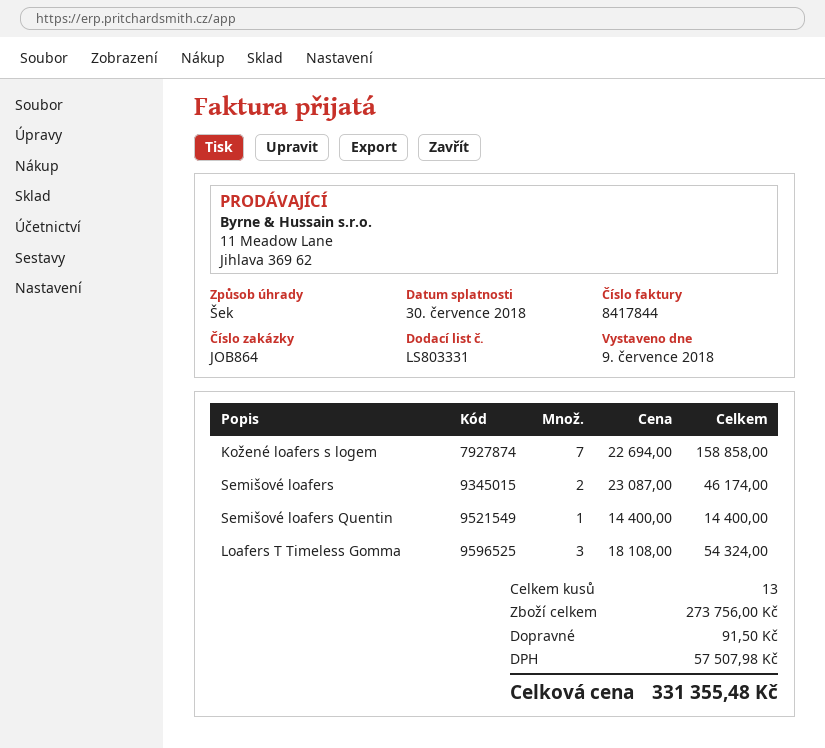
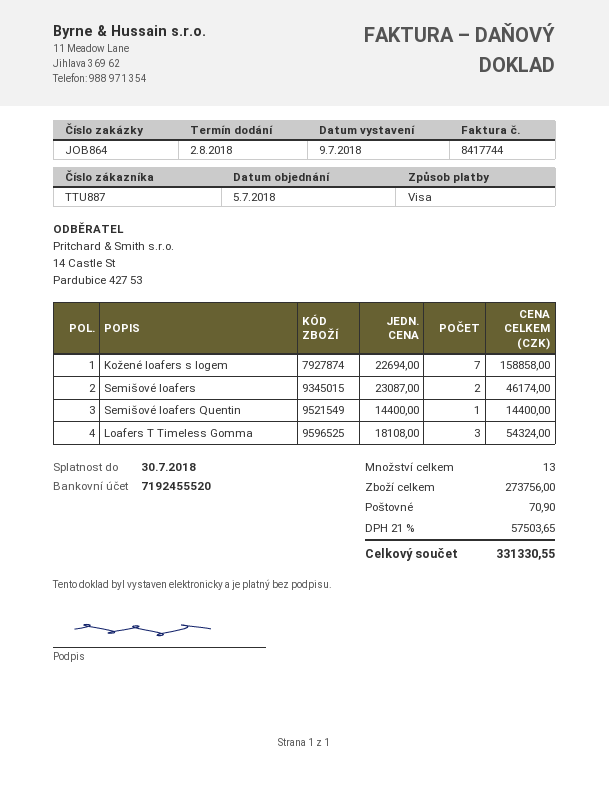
invoice number: 8417844 -> 8417744
payment method: cheque -> Visa
shipping: 91.50 -> 70.90
tax: 57507.98 -> 57503.65
total: 331355.48 -> 331330.55

